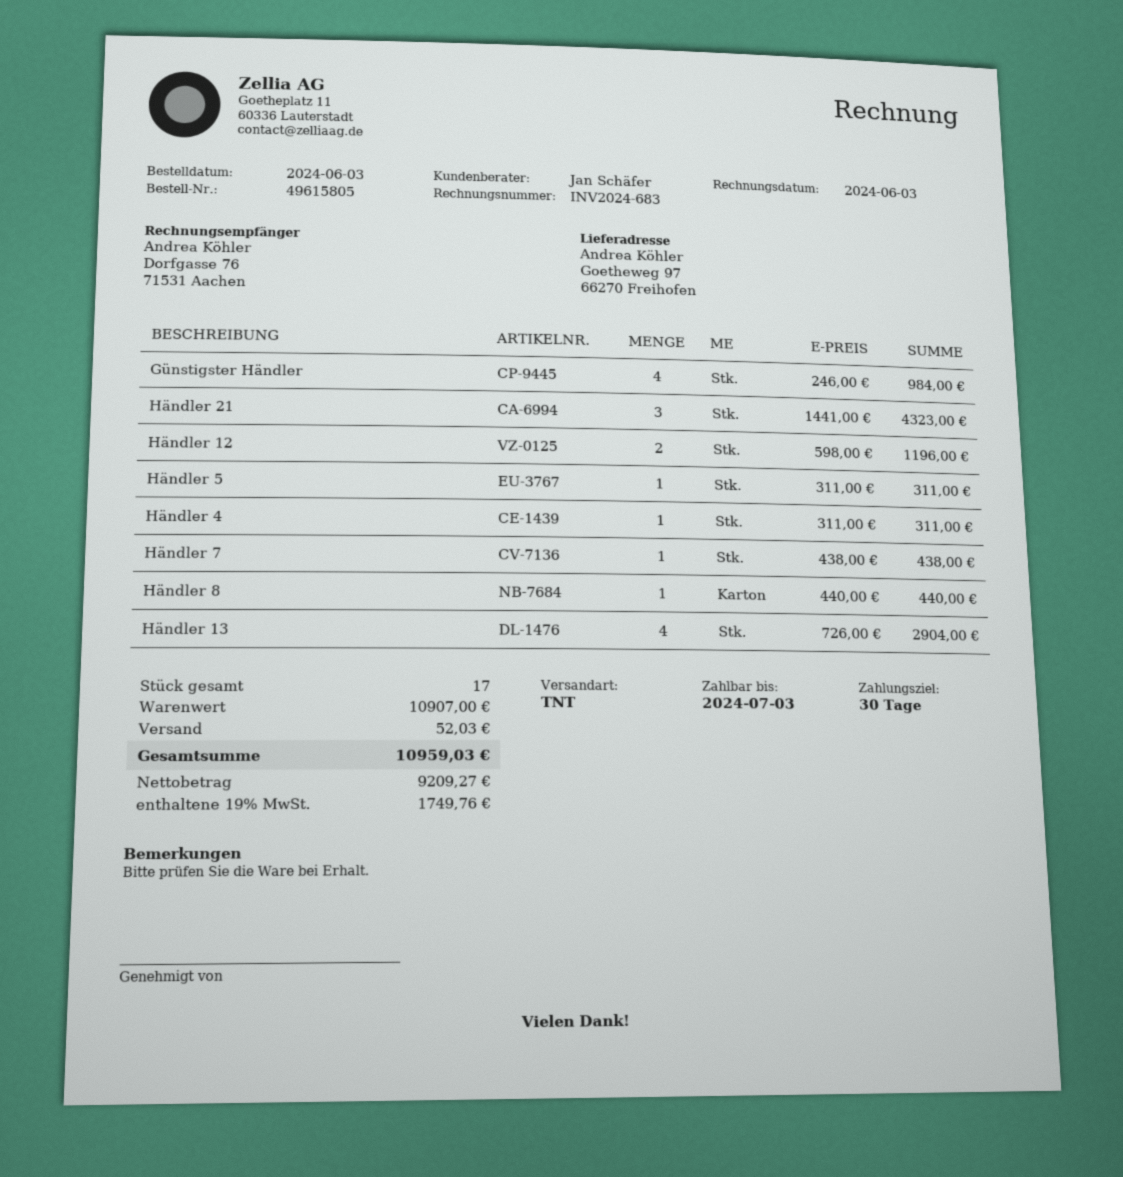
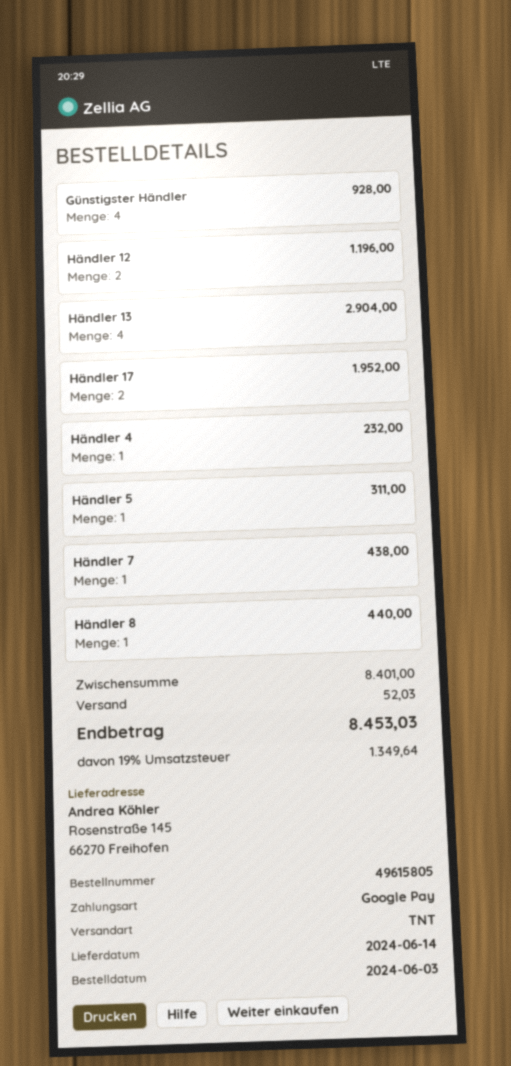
ship to: Goetheweg 97, 66270 Freihofen -> Rosenstraße 145, 66270 Freihofen
Günstigster Händler: 4 for 984.00 -> 4 for 928.00
Händler 21: 3 for 4323.00 -> none
Händler 4: 1 for 311.00 -> 1 for 232.00
Händler 17: none -> 2 for 1952.00
subtotal: 10907.00 -> 8401.00
tax: 19% = 1749.76 -> 19% = 1349.64
total: 10959.03 -> 8453.03

